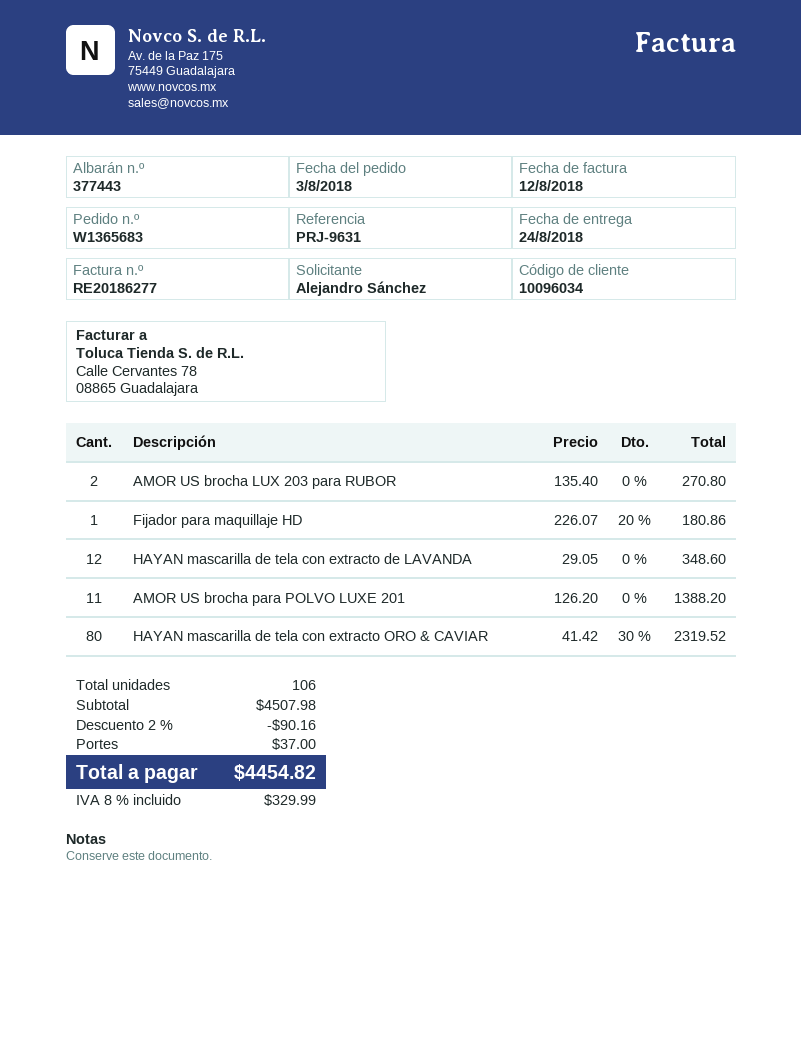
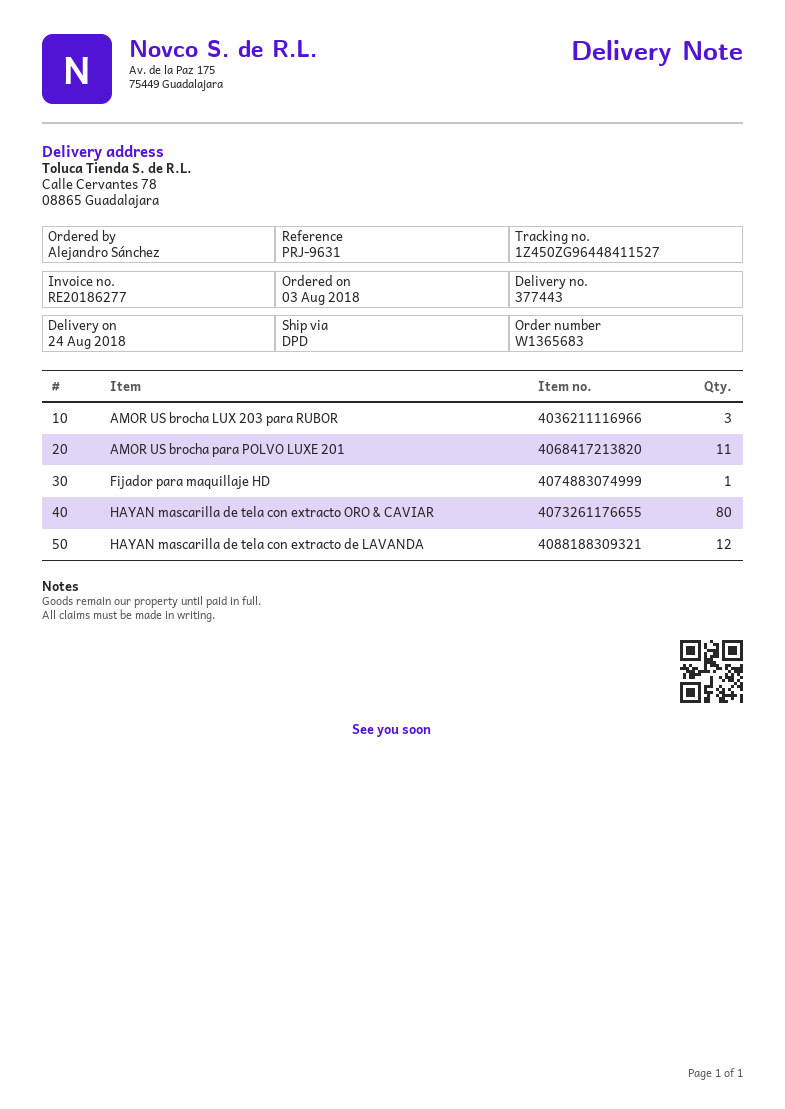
AMOR US brocha LUX 203 para RUBOR: 2 -> 3

